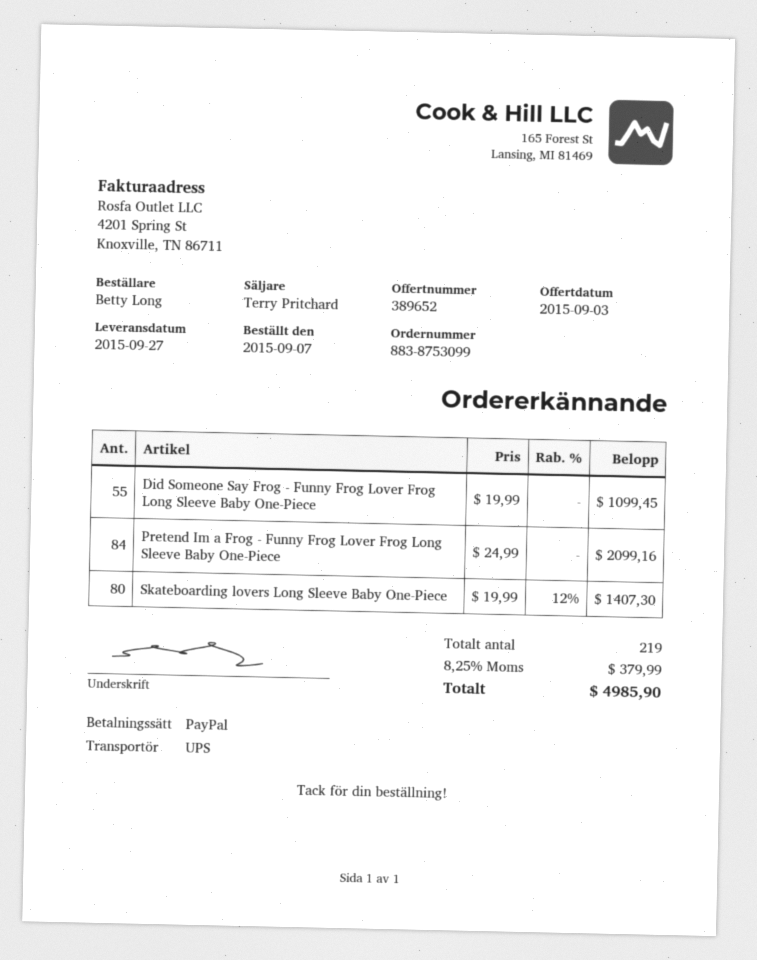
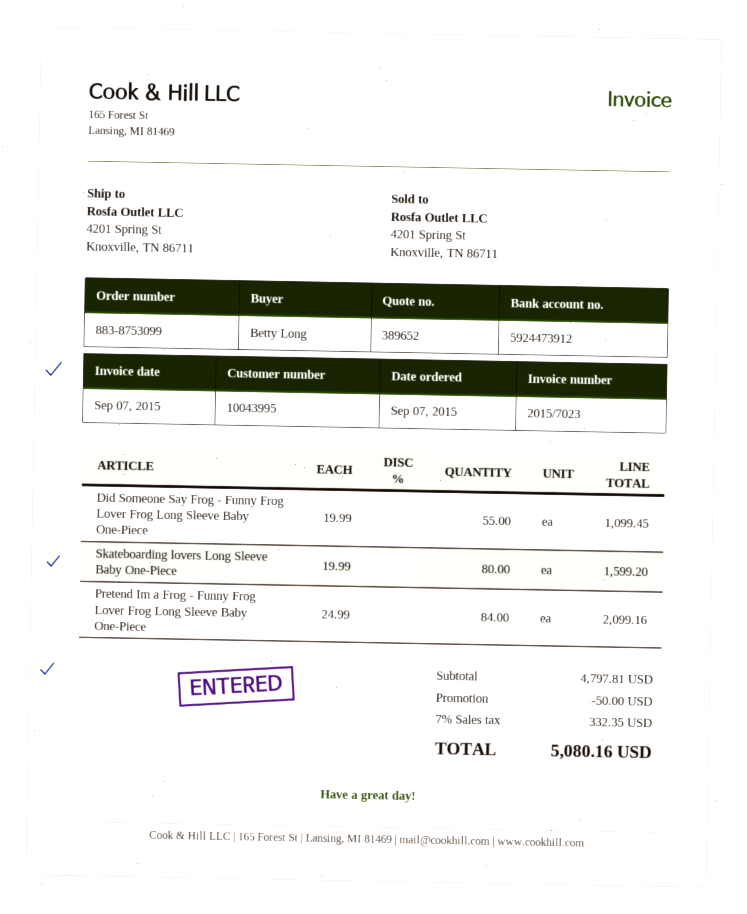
Skateboarding lovers Long Sleeve Baby One-Piece: 80 x 19.99 - 12% = 1407.30 -> 80 x 19.99 = 1599.20
discount: none -> 50.00
tax: 8.25% = 379.99 -> 7% = 332.35
total: 4985.90 -> 5080.16

